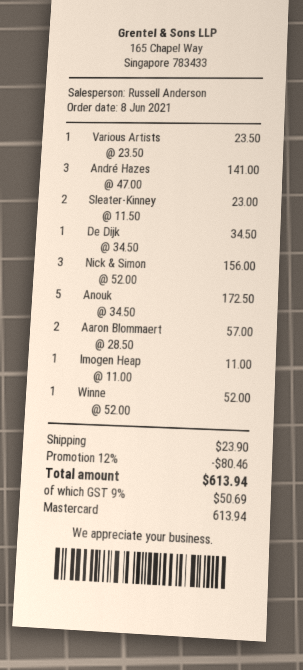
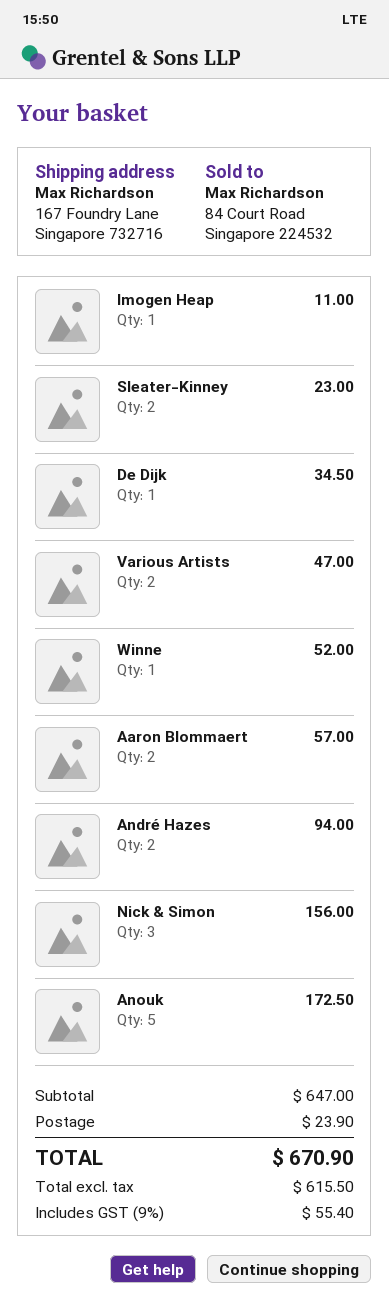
Various Artists: 1 for 23.50 -> 2 for 47.00
André Hazes: 3 for 141.00 -> 2 for 94.00
discount: 12% = 80.46 -> none
tax: 9% = 50.69 -> 9% = 55.40
total: 613.94 -> 670.90

